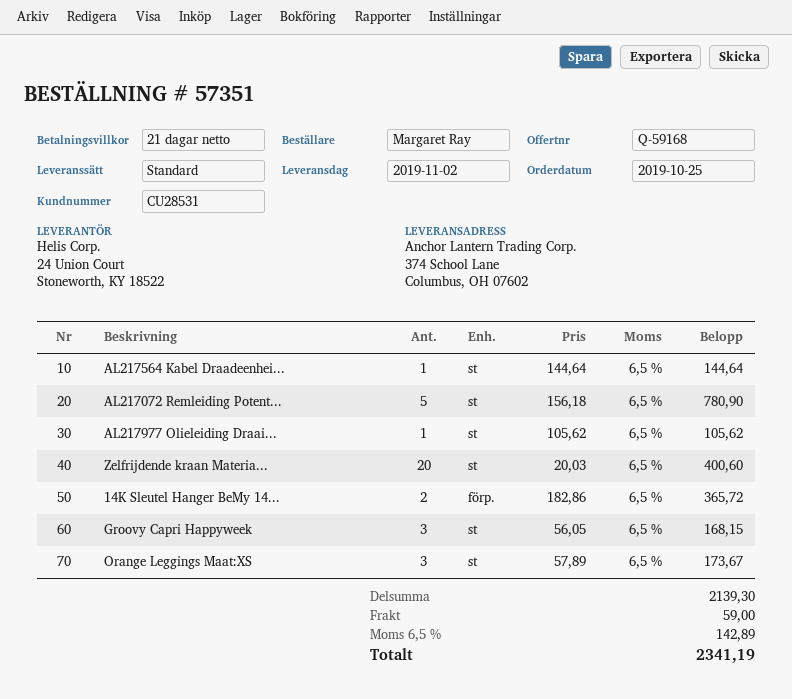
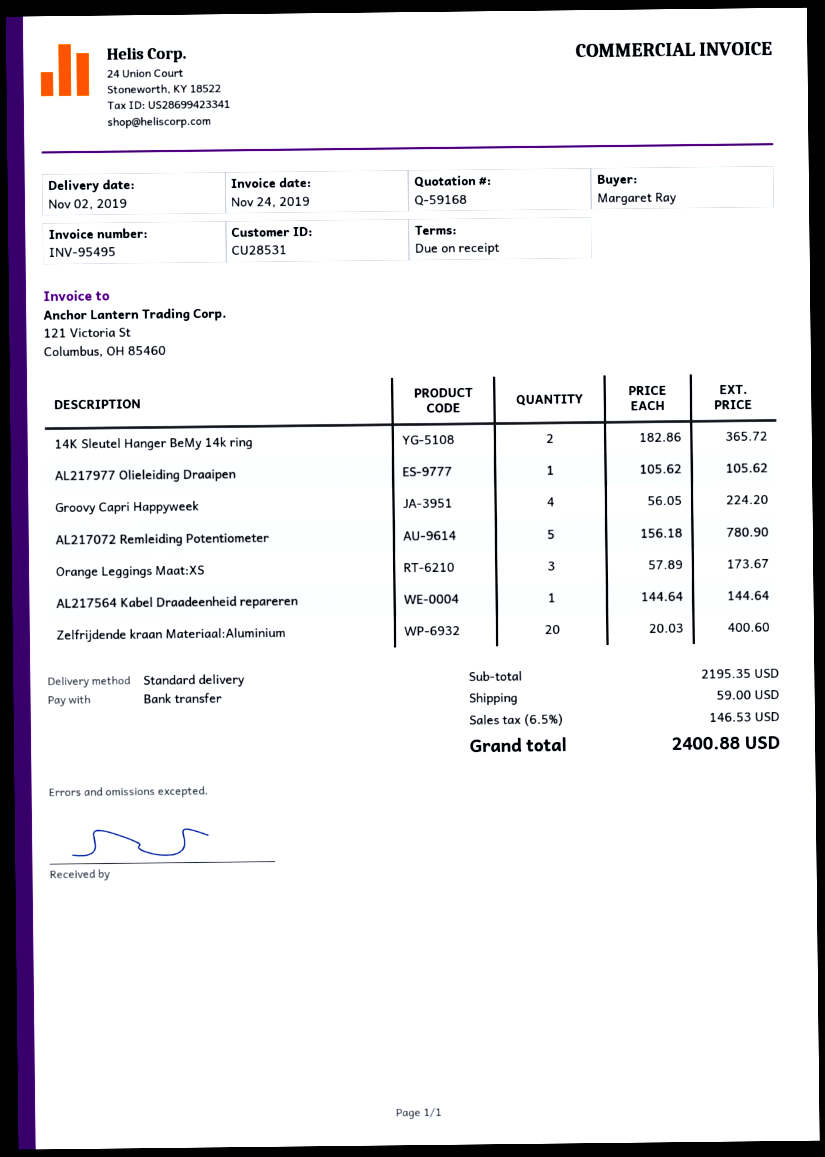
payment terms: 21 days -> on receipt
Groovy Capri Happyweek: 3 x 56.05 = 168.15 -> 4 x 56.05 = 224.20
subtotal: 2139.30 -> 2195.35
tax: 6.5% = 142.89 -> 6.5% = 146.53
total: 2341.19 -> 2400.88

